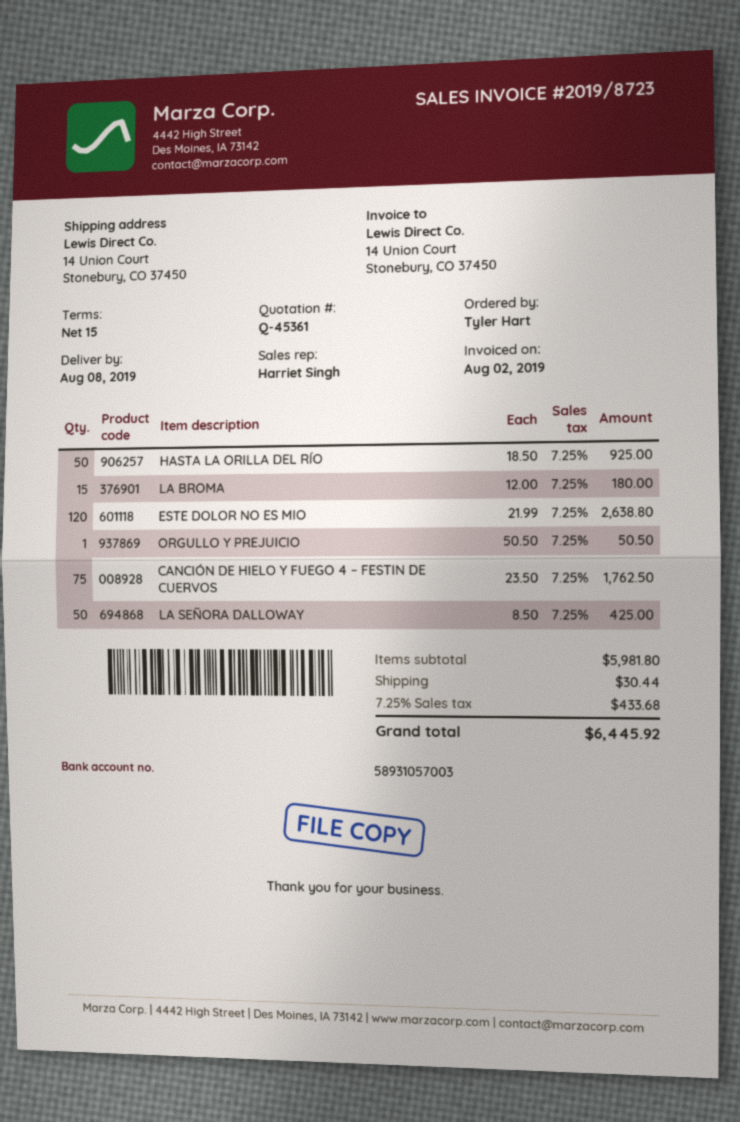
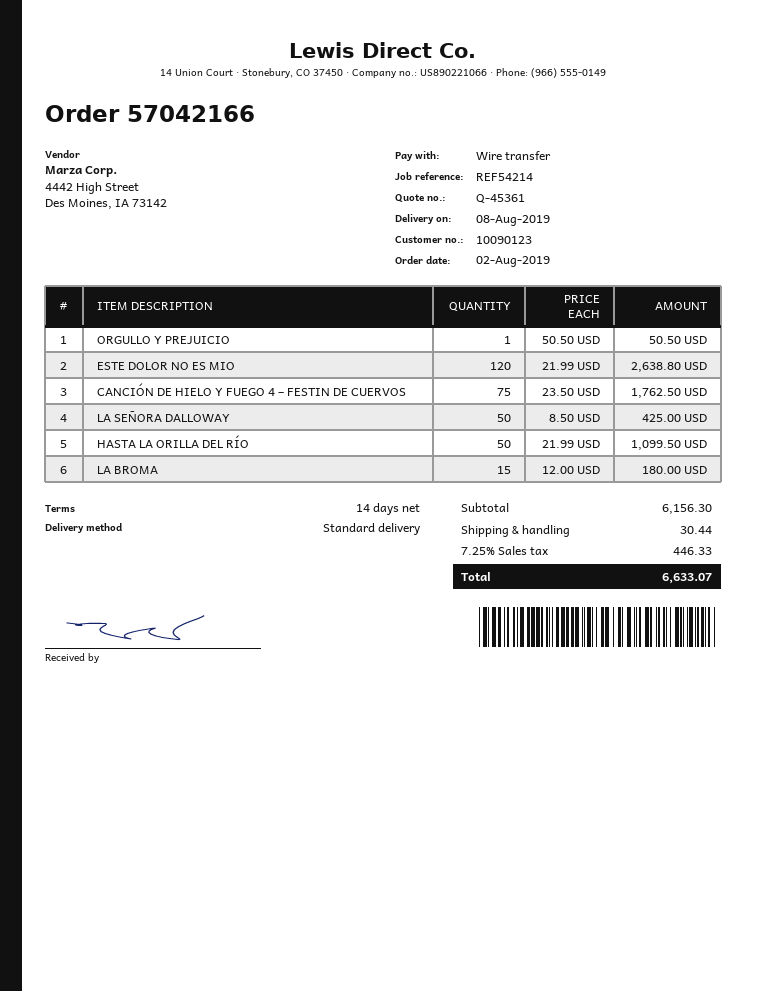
payment terms: 15 days -> 14 days
HASTA LA ORILLA DEL RÍO: 50 x 18.50 = 925.00 -> 50 x 21.99 = 1099.50
subtotal: 5981.80 -> 6156.30
tax: 7.25% = 433.68 -> 7.25% = 446.33
total: 6445.92 -> 6633.07

